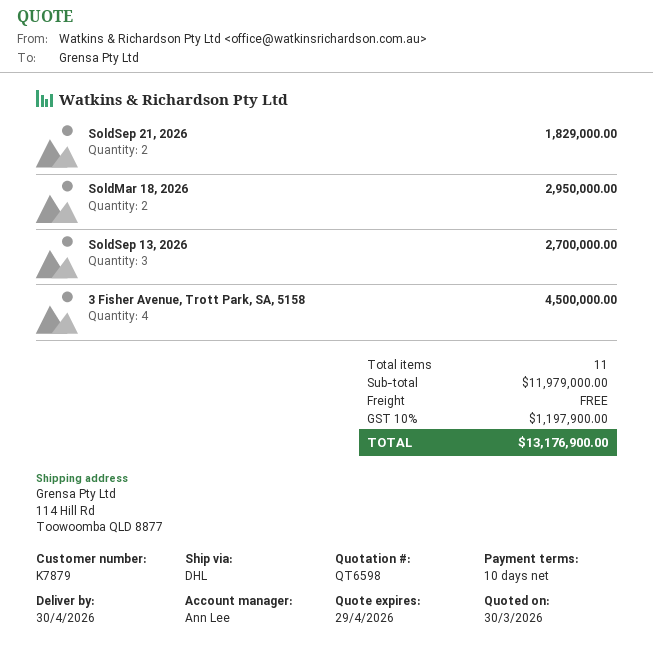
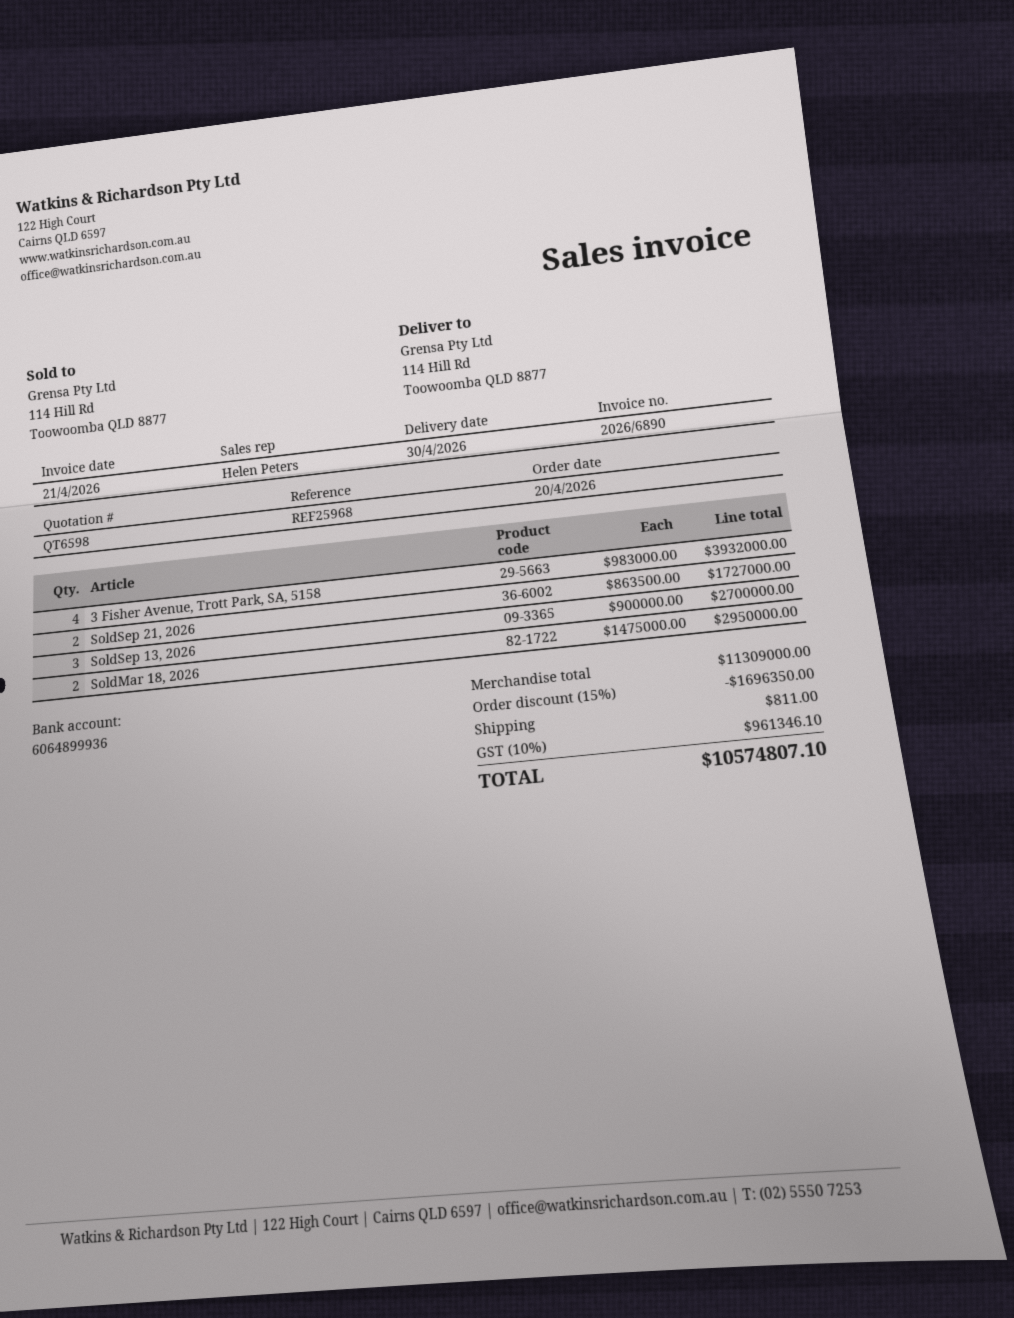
sales rep: Ann Lee -> Helen Peters
SoldSep 21, 2026: 2 for 1829000.00 -> 2 for 1727000.00
3 Fisher Avenue, Trott Park, SA, 5158: 4 for 4500000.00 -> 4 for 3932000.00
subtotal: 11979000.00 -> 11309000.00
discount: none -> 15% = 1696350.00
shipping: 0.00 -> 811.00
tax: 10% = 1197900.00 -> 10% = 961346.10
total: 13176900.00 -> 10574807.10

